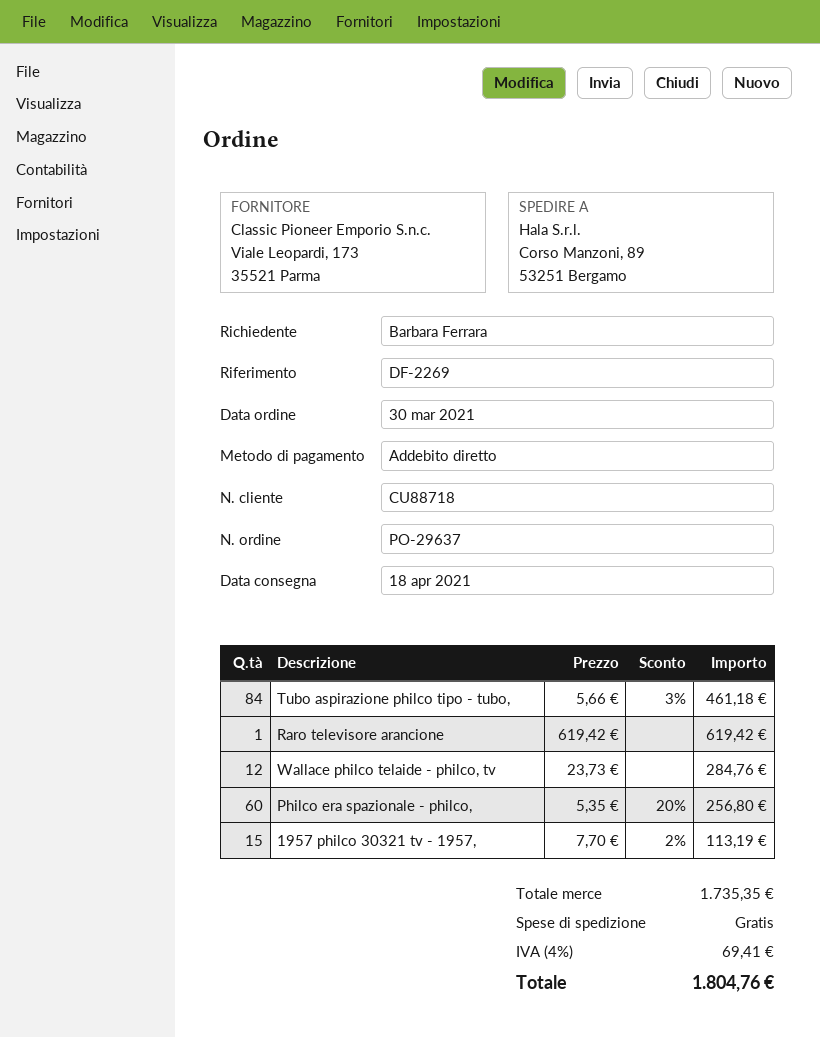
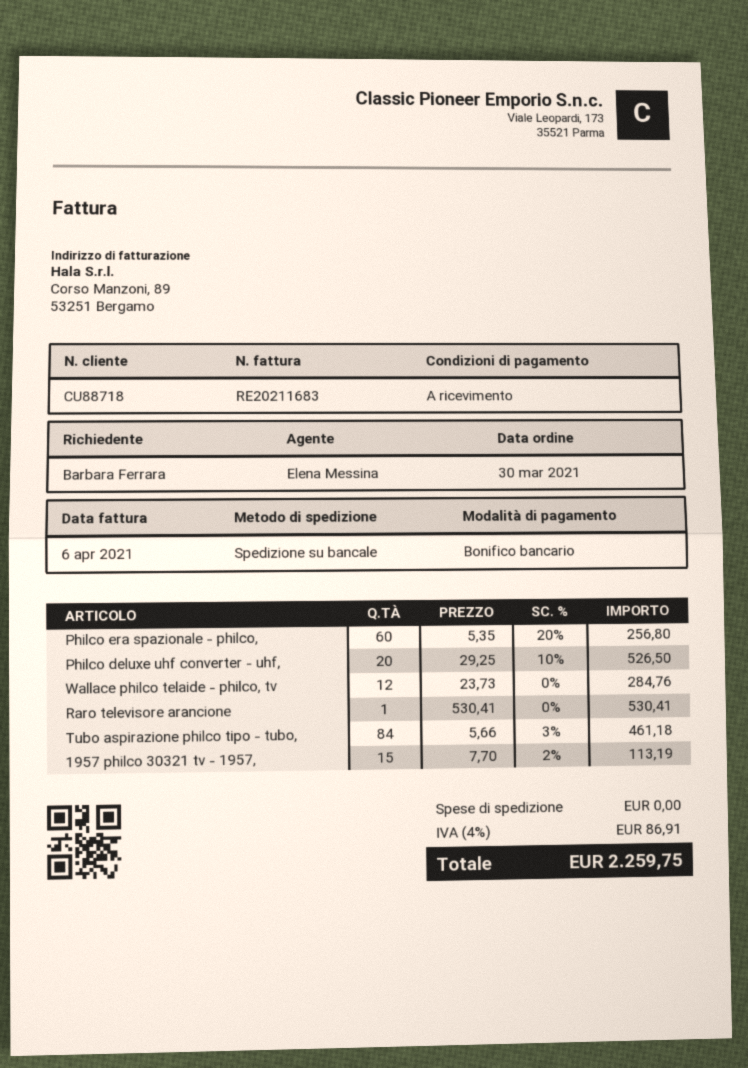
payment method: direct debit -> bank transfer
Raro televisore arancione: 1 x 619.42 = 619.42 -> 1 x 530.41 = 530.41
Philco deluxe uhf converter - uhf,: none -> 20 x 29.25 - 10% = 526.50
tax: 4% = 69.41 -> 4% = 86.91
total: 1804.76 -> 2259.75

